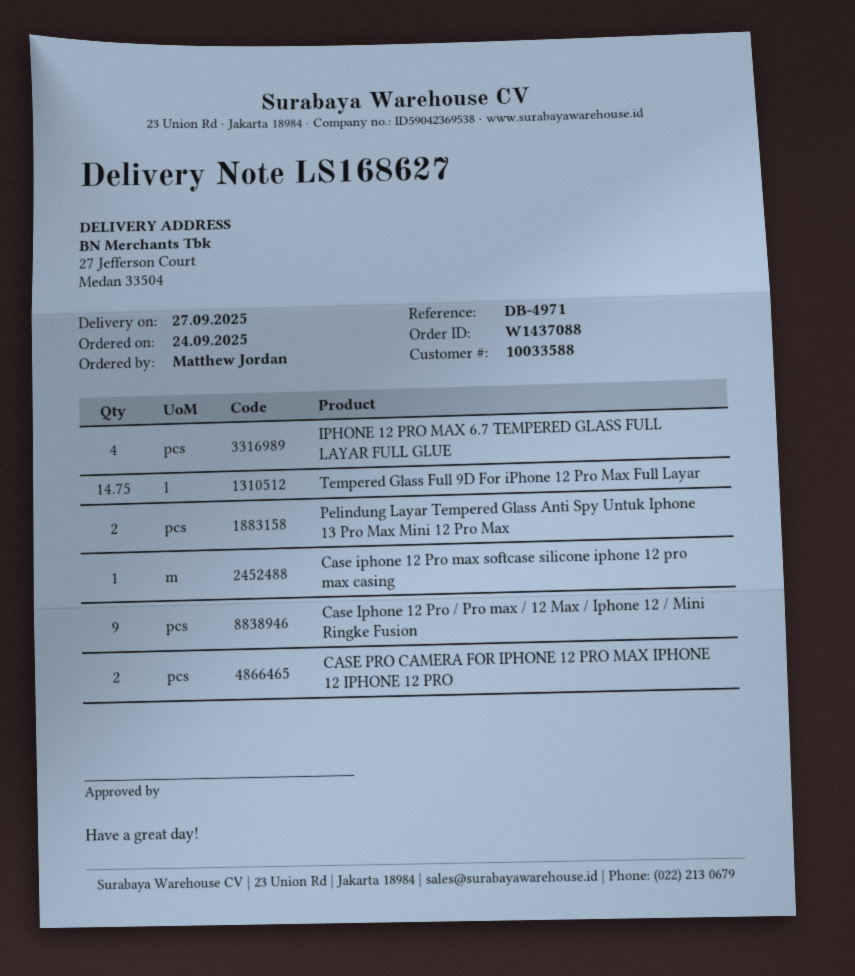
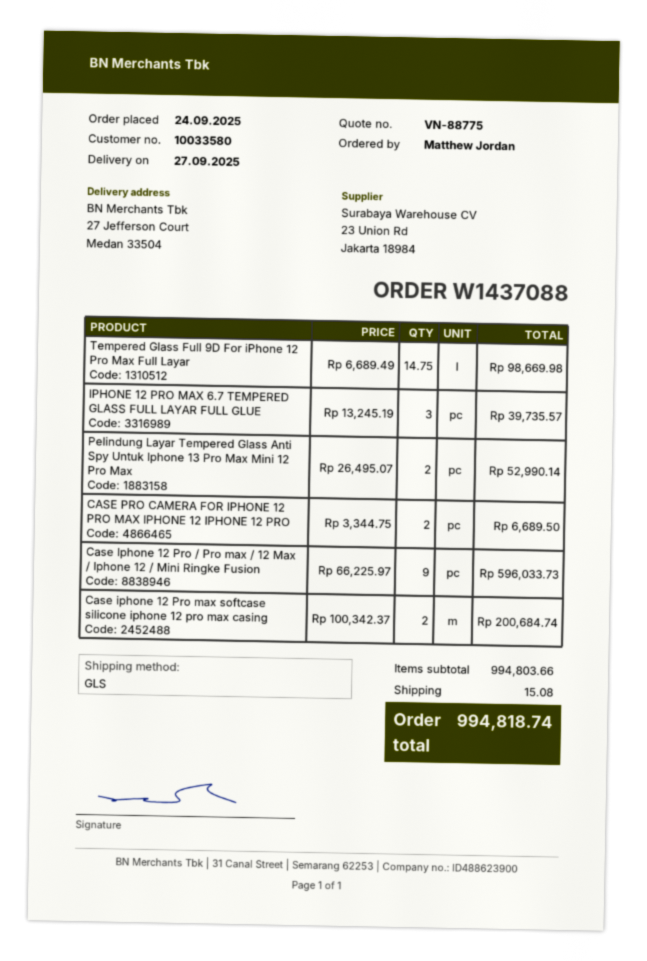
customer number: 10033588 -> 10033580
IPHONE 12 PRO MAX 6.7 TEMPERED GLASS FULL LAYAR FULL GLUE: 4 -> 3
Case iphone 12 Pro max softcase silicone iphone 12 pro max casing: 1 -> 2

